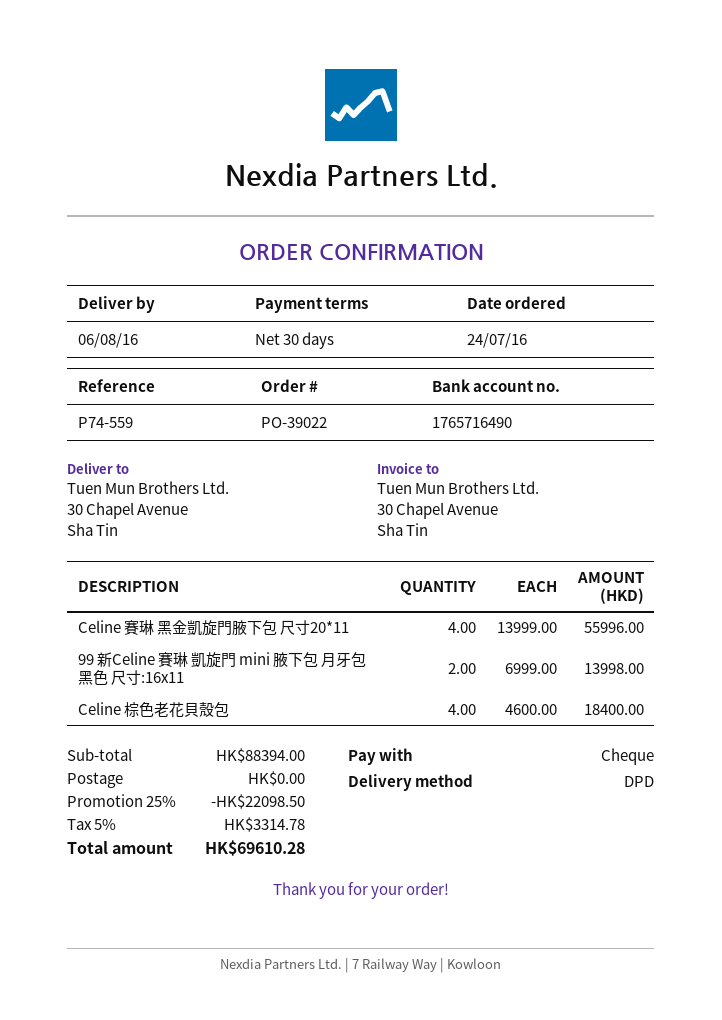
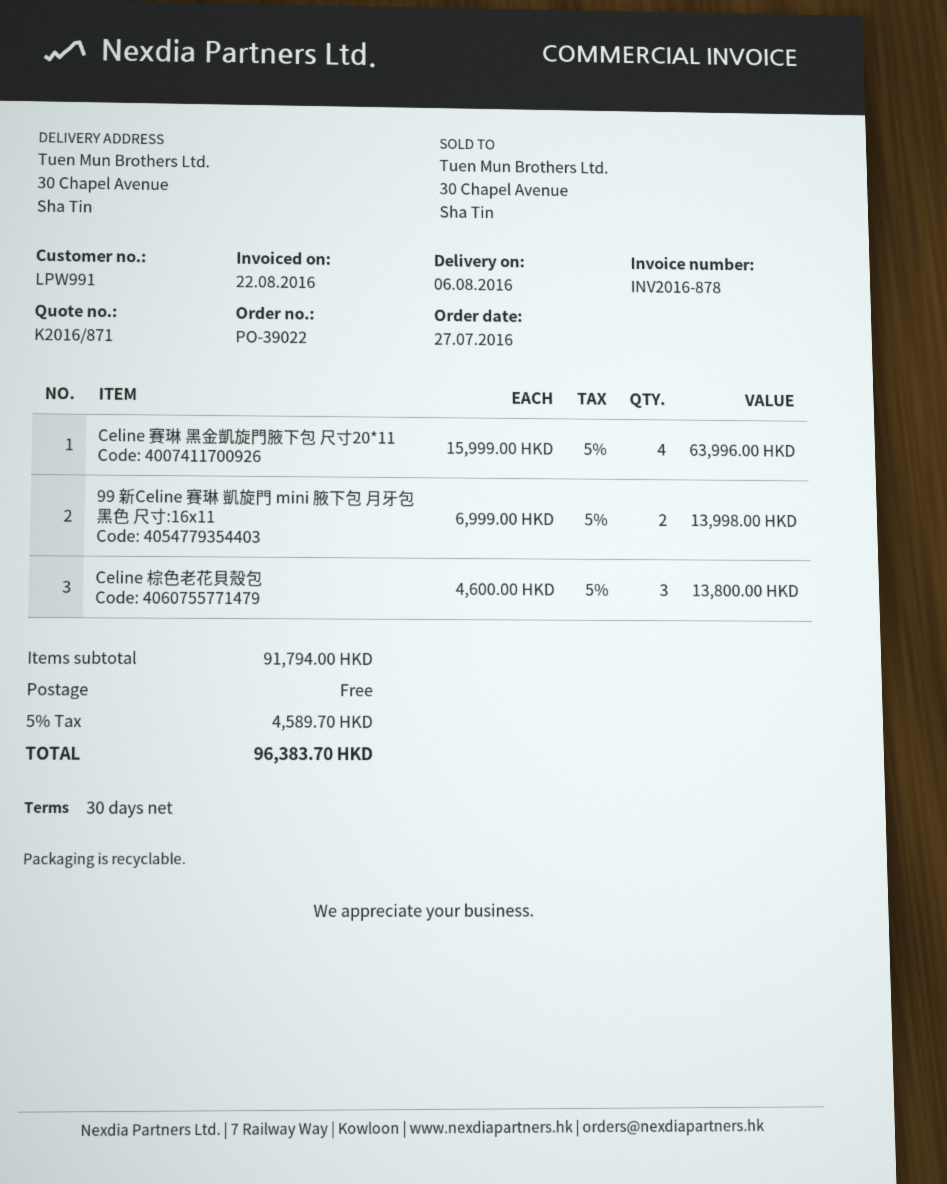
order date: 2016-07-24 -> 2016-07-27
Celine 賽琳 黑金凱旋門腋下包 尺寸20*11: 4 x 13999.00 = 55996.00 -> 4 x 15999.00 = 63996.00
Celine 棕色老花貝殼包: 4 x 4600.00 = 18400.00 -> 3 x 4600.00 = 13800.00
subtotal: 88394.00 -> 91794.00
discount: 25% = 22098.50 -> none
tax: 5% = 3314.78 -> 5% = 4589.70
total: 69610.28 -> 96383.70

